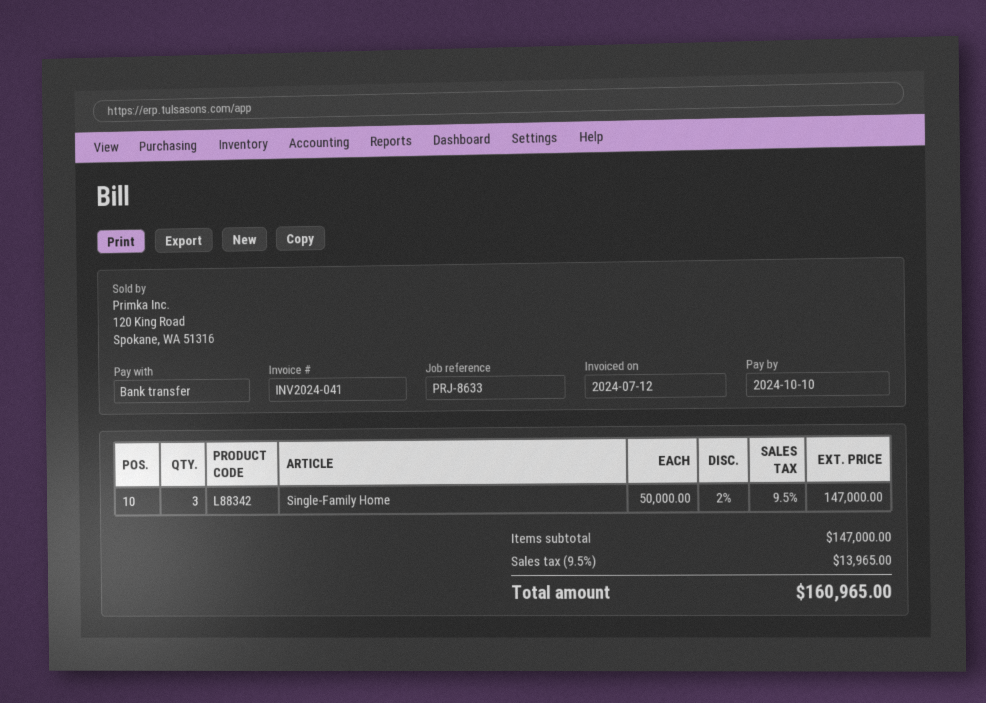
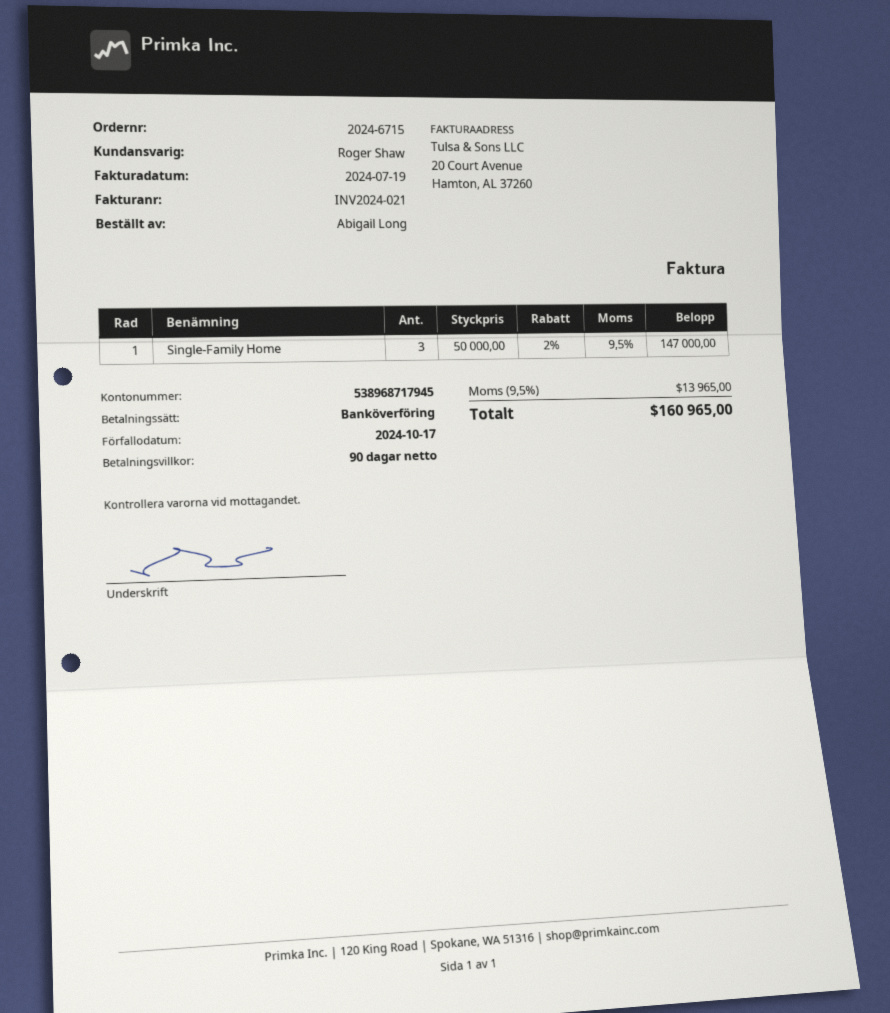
invoice number: INV2024-041 -> INV2024-021
invoice date: 2024-07-12 -> 2024-07-19
due date: 2024-10-10 -> 2024-10-17

